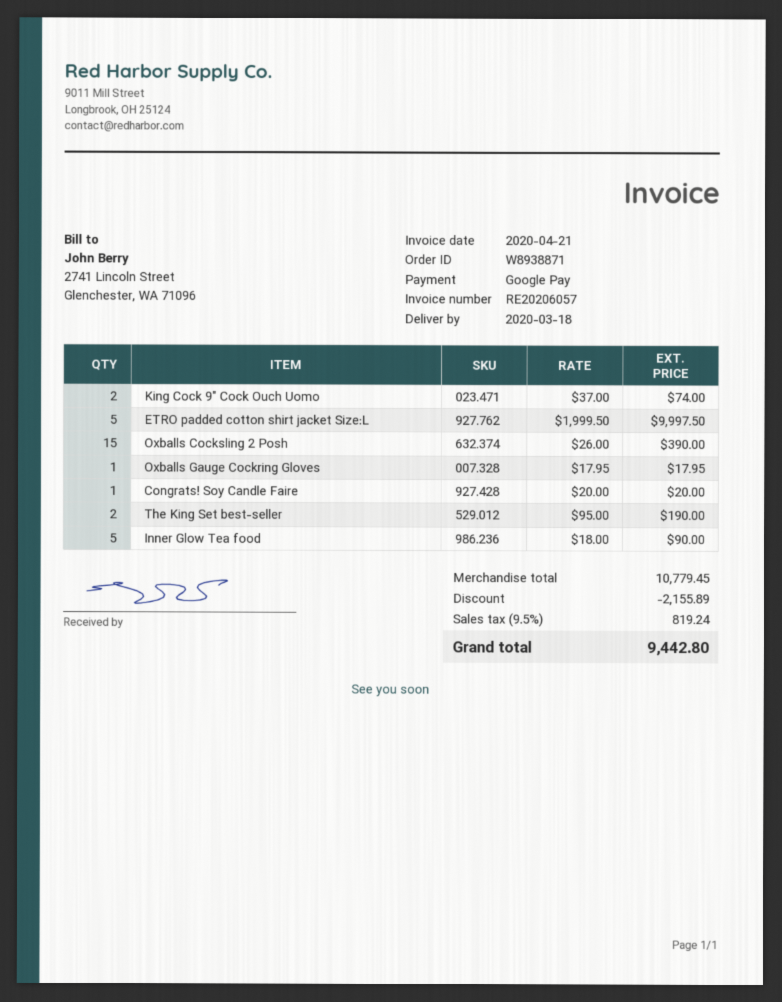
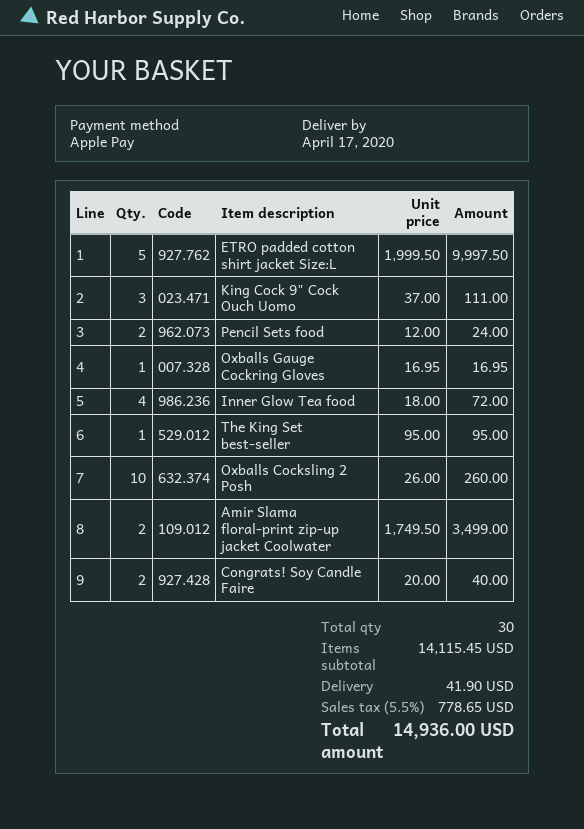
delivery date: 2020-03-18 -> 2020-04-17
payment method: Google Pay -> Apple Pay
King Cock 9" Cock Ouch Uomo: 2 x 37.00 = 74.00 -> 3 x 37.00 = 111.00
Oxballs Cocksling 2 Posh: 15 x 26.00 = 390.00 -> 10 x 26.00 = 260.00
Oxballs Gauge Cockring Gloves: 1 x 17.95 = 17.95 -> 1 x 16.95 = 16.95
Congrats! Soy Candle Faire: 1 x 20.00 = 20.00 -> 2 x 20.00 = 40.00
The King Set best-seller: 2 x 95.00 = 190.00 -> 1 x 95.00 = 95.00
Inner Glow Tea food: 5 x 18.00 = 90.00 -> 4 x 18.00 = 72.00
Pencil Sets food: none -> 2 x 12.00 = 24.00
Amir Slama floral-print zip-up jacket Coolwater: none -> 2 x 1749.50 = 3499.00
subtotal: 10779.45 -> 14115.45
discount: 2155.89 -> none
shipping: none -> 41.90
tax: 9.5% = 819.24 -> 5.5% = 778.65
total: 9442.80 -> 14936.00

